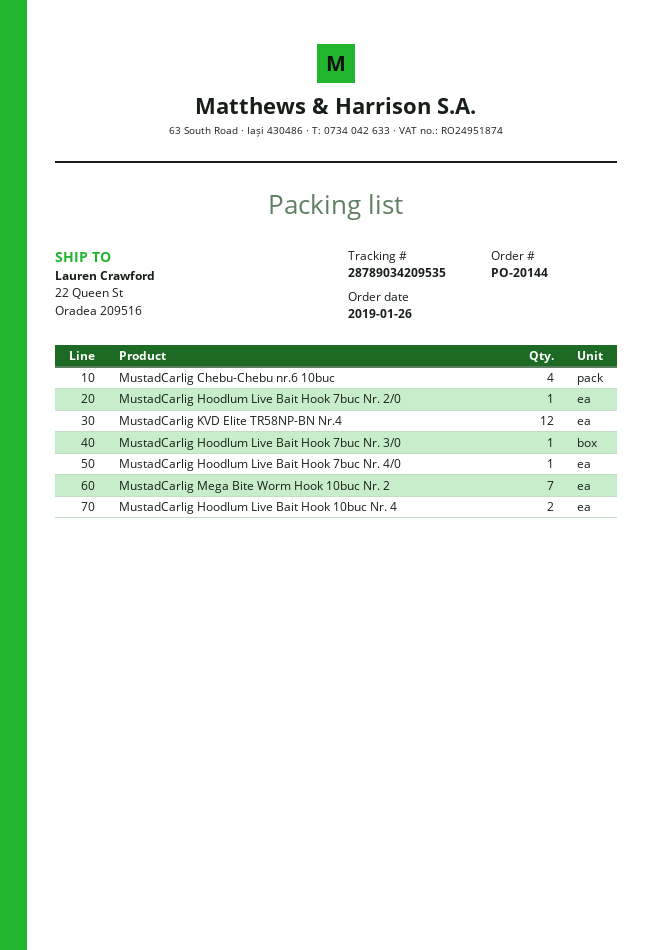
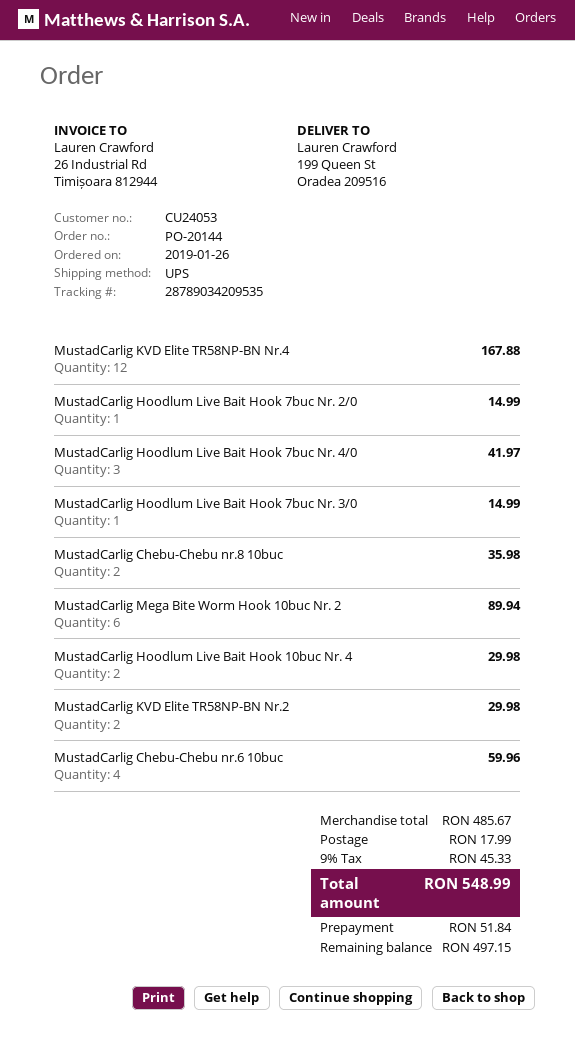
ship to: 22 Queen St, Oradea 209516 -> 199 Queen St, Oradea 209516
MustadCarlig Hoodlum Live Bait Hook 7buc Nr. 4/0: 1 -> 3
MustadCarlig Mega Bite Worm Hook 10buc Nr. 2: 7 -> 6
MustadCarlig Chebu-Chebu nr.8 10buc: none -> 2
MustadCarlig KVD Elite TR58NP-BN Nr.2: none -> 2

